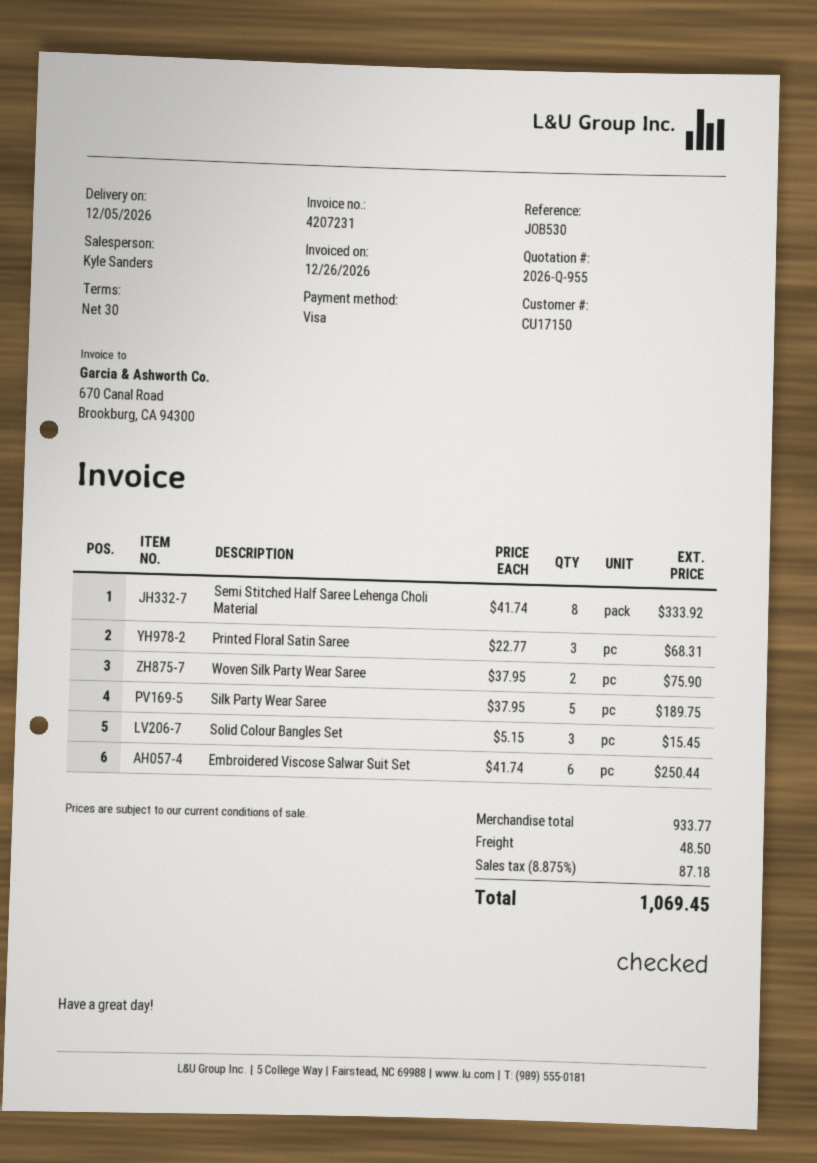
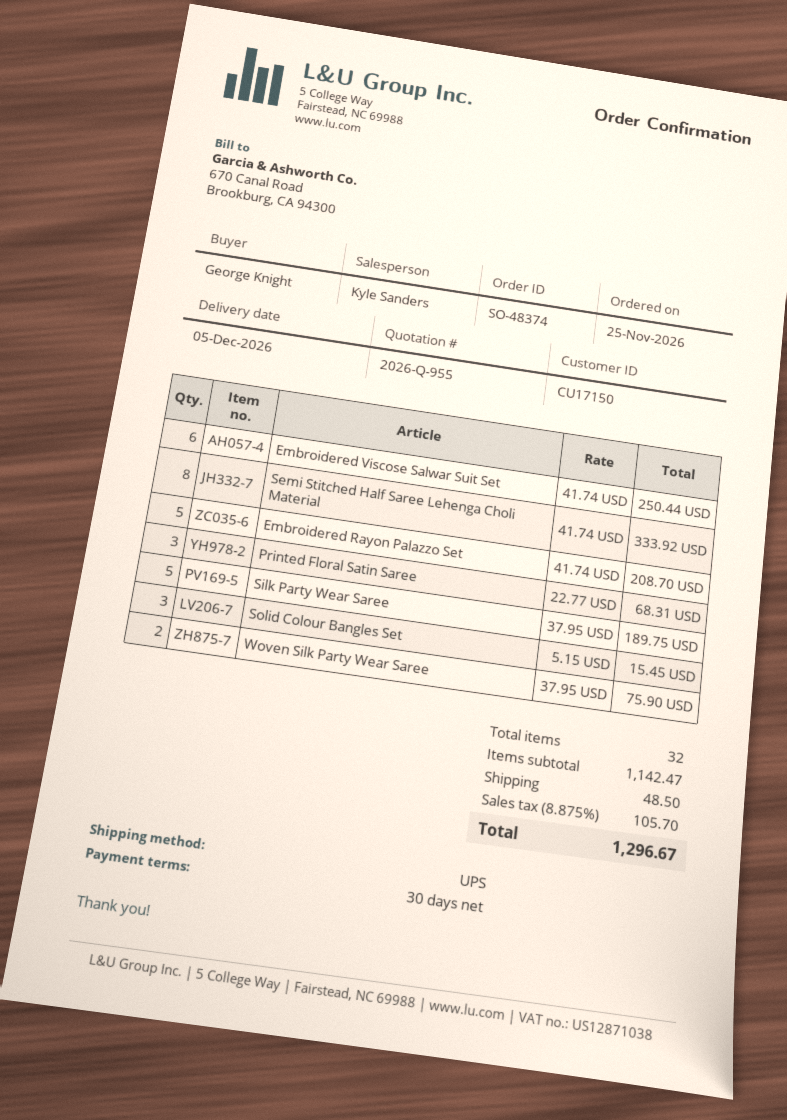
Embroidered Rayon Palazzo Set: none -> 5 x 41.74 = 208.70
subtotal: 933.77 -> 1142.47
tax: 8.875% = 87.18 -> 8.875% = 105.70
total: 1069.45 -> 1296.67

